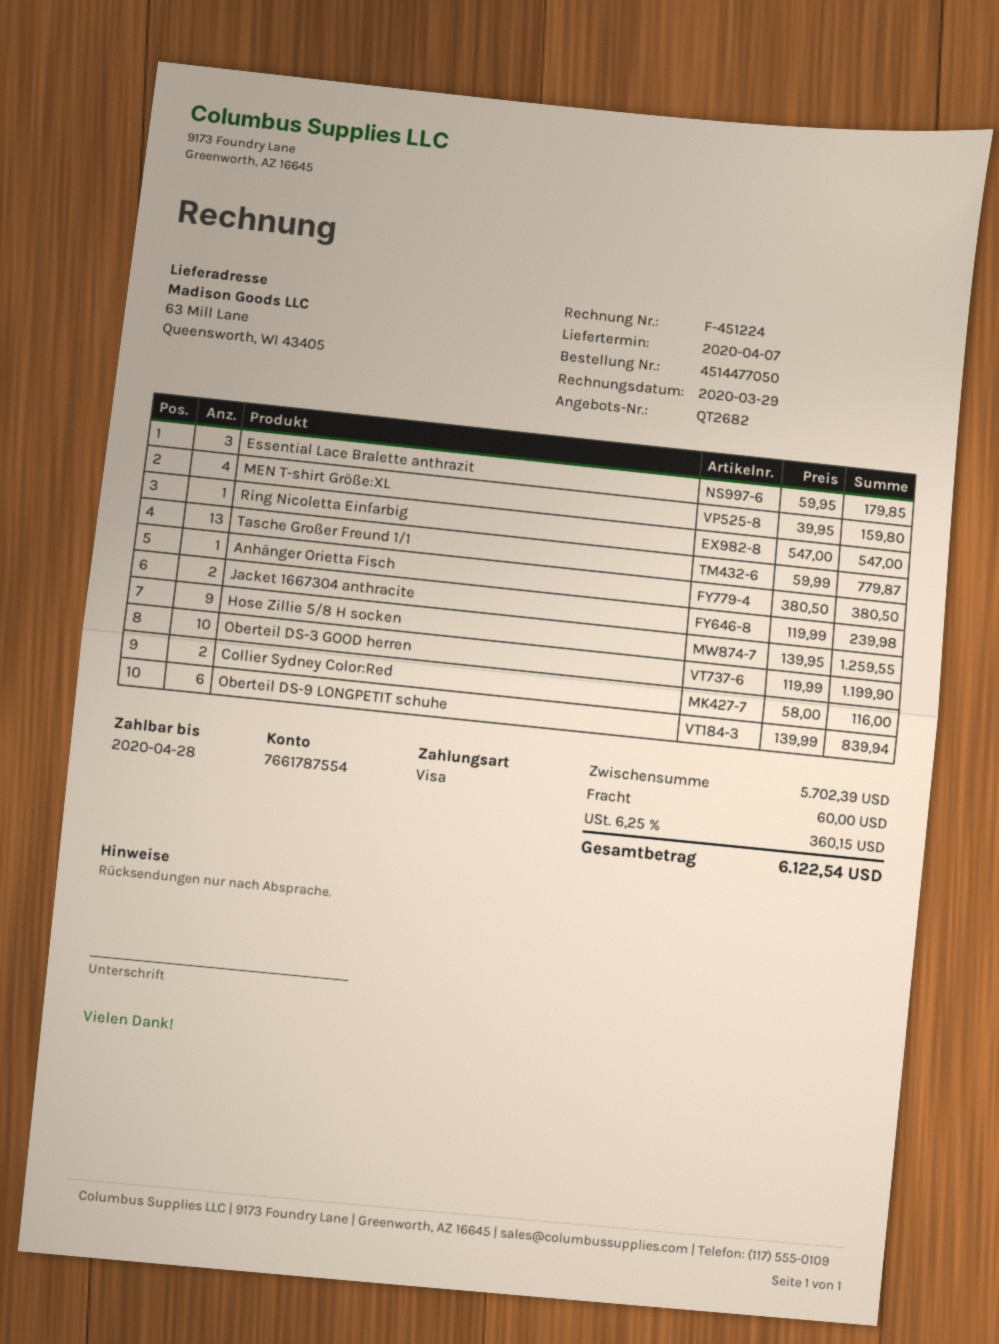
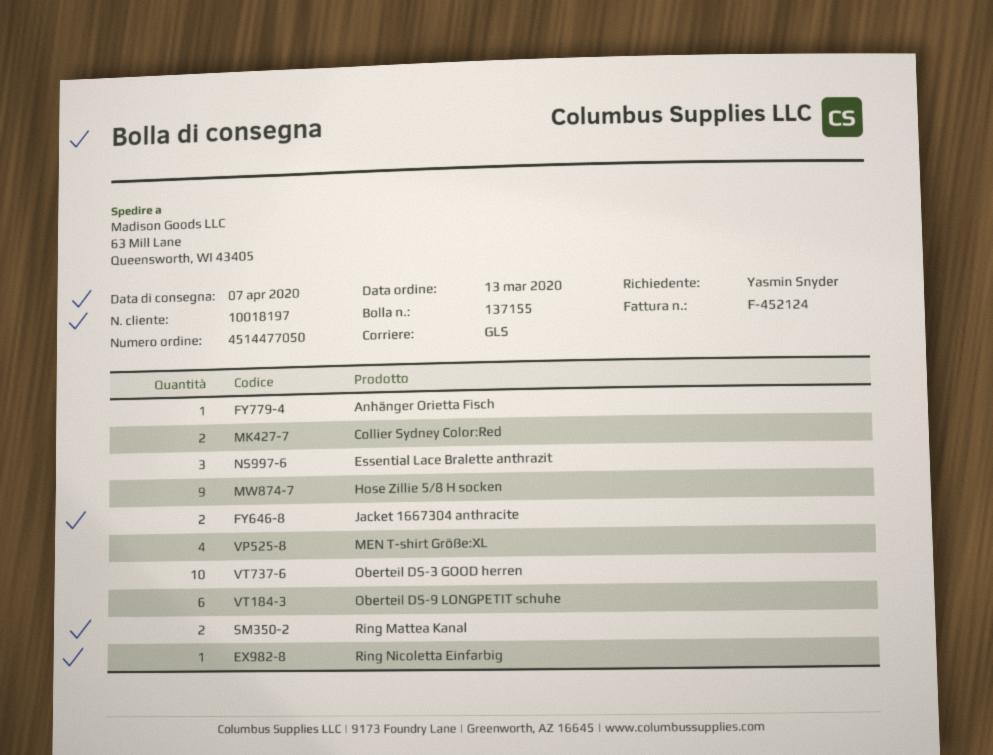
invoice number: F-451224 -> F-452124
Tasche Großer Freund 1/1: 13 -> none
Ring Mattea Kanal: none -> 2

